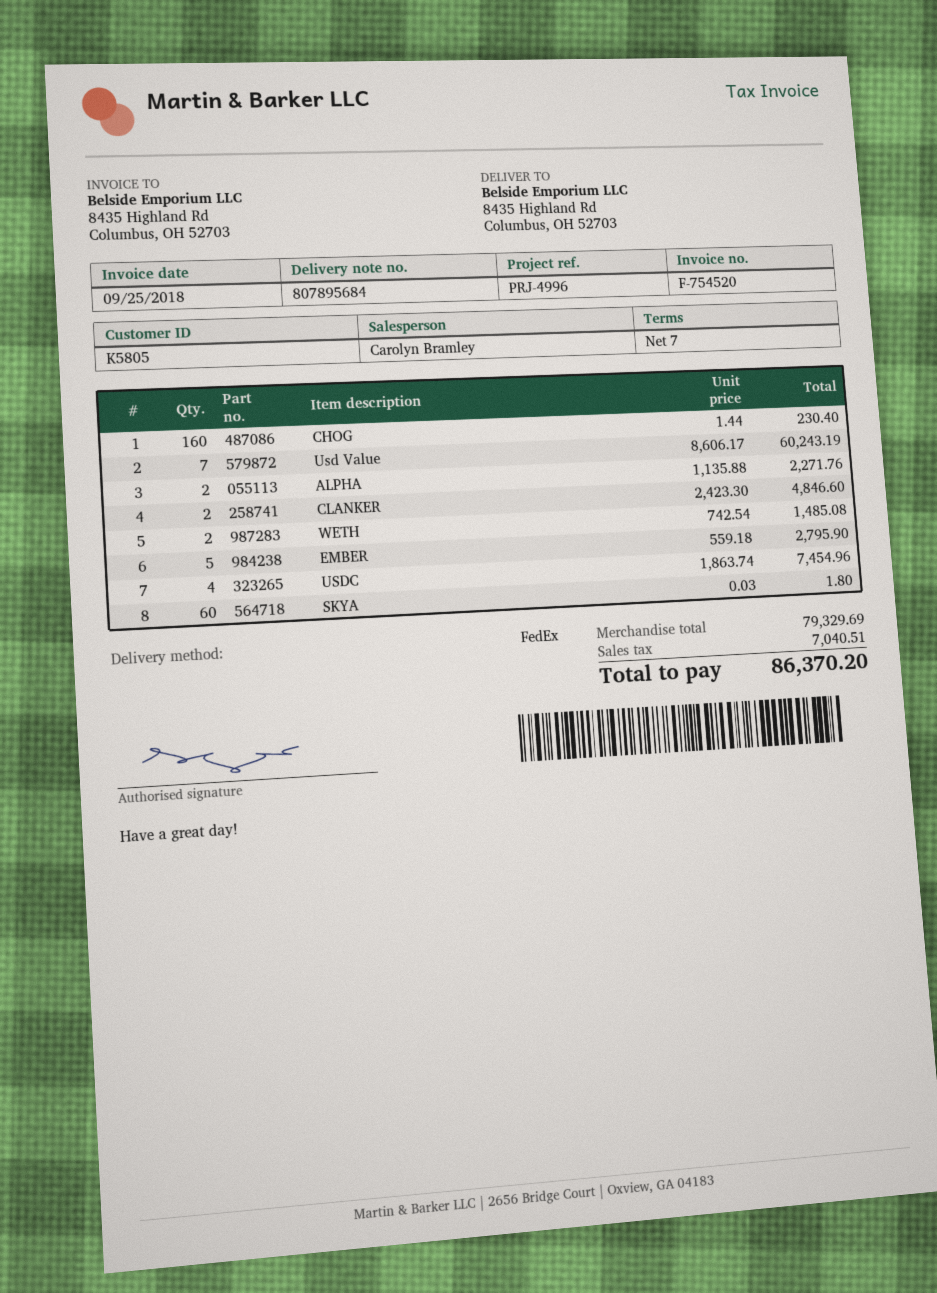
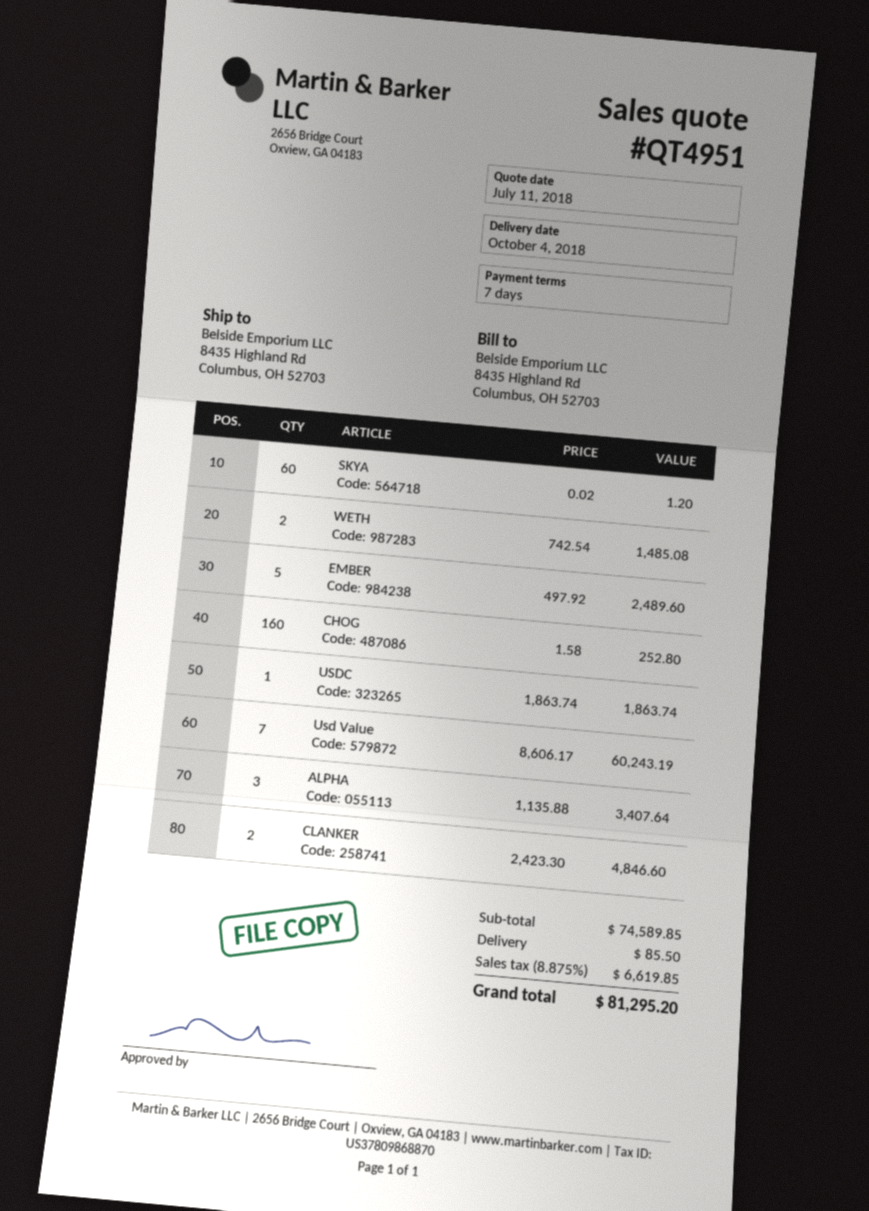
CHOG: 160 x 1.44 = 230.40 -> 160 x 1.58 = 252.80
ALPHA: 2 x 1135.88 = 2271.76 -> 3 x 1135.88 = 3407.64
EMBER: 5 x 559.18 = 2795.90 -> 5 x 497.92 = 2489.60
USDC: 4 x 1863.74 = 7454.96 -> 1 x 1863.74 = 1863.74
SKYA: 60 x 0.03 = 1.80 -> 60 x 0.02 = 1.20
subtotal: 79329.69 -> 74589.85
shipping: none -> 85.50
tax: 7040.51 -> 6619.85
total: 86370.20 -> 81295.20

